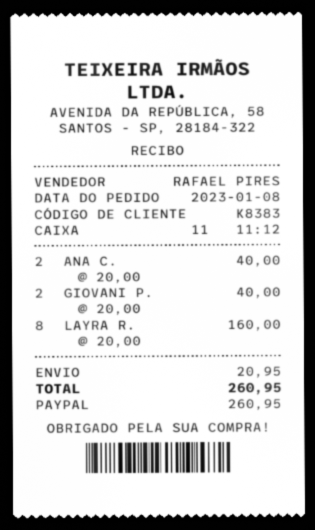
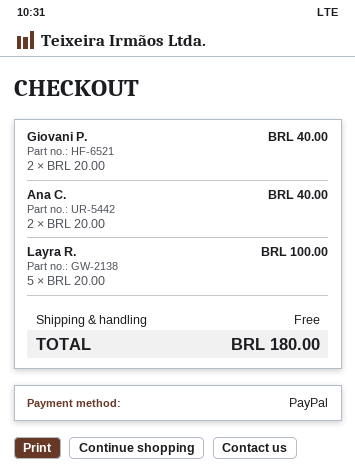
LAYRA R.: 8 x 20.00 = 160.00 -> 5 x 20.00 = 100.00
shipping: 20.95 -> 0.00
total: 260.95 -> 180.00

